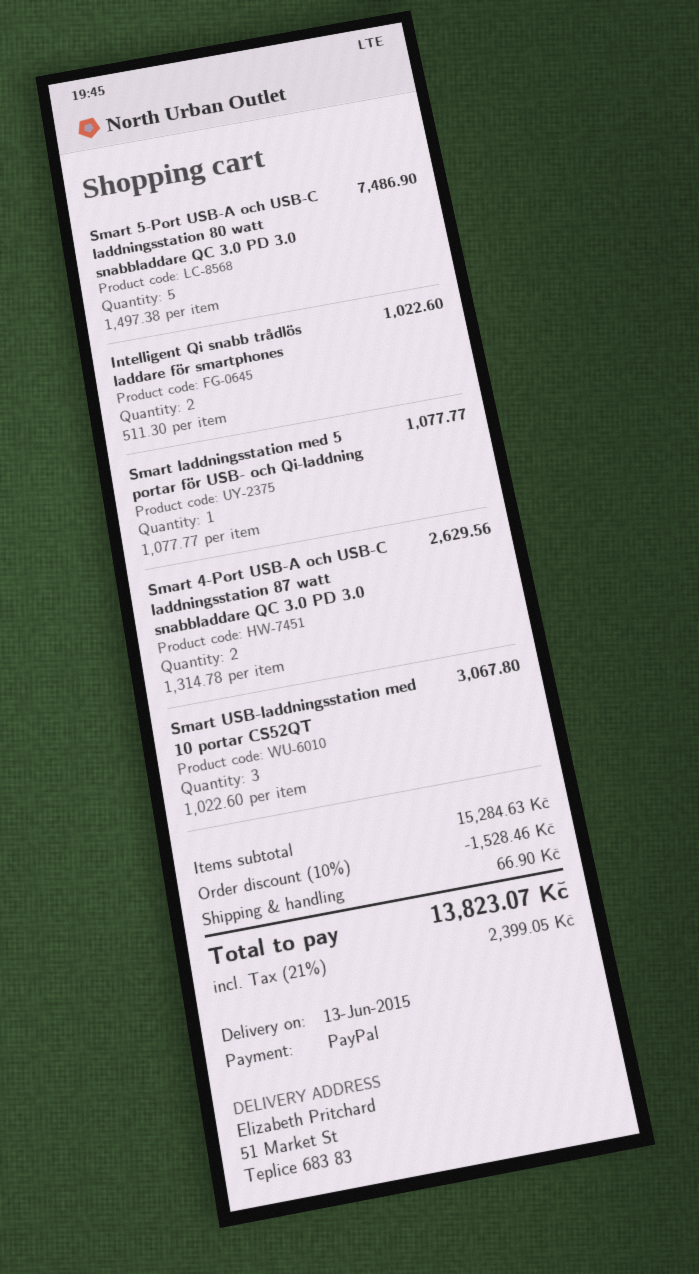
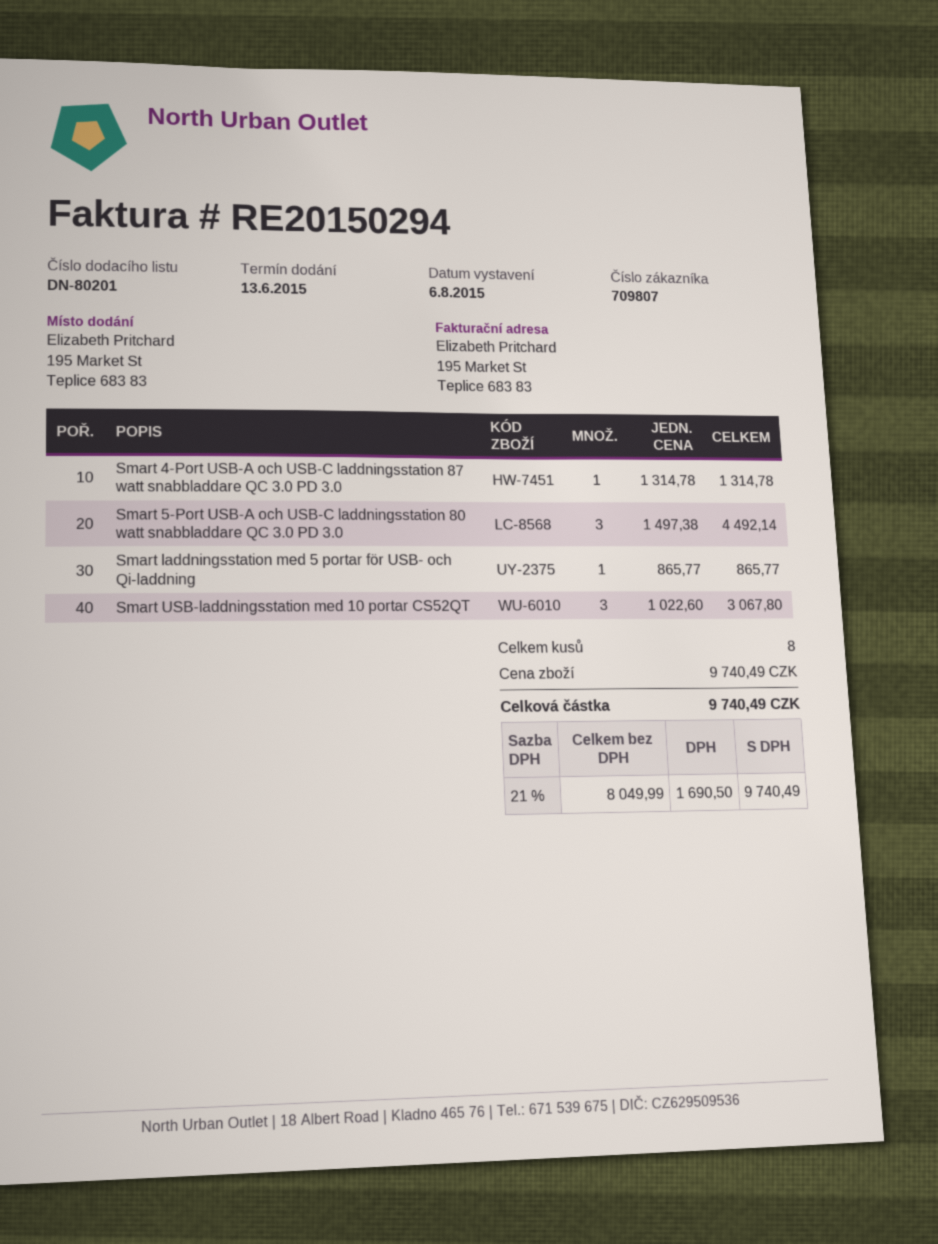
ship to: 51 Market St, Teplice 683 83 -> 195 Market St, Teplice 683 83
Smart 5-Port USB-A och USB-C laddningsstation 80 watt snabbladdare QC 3.0 PD 3.0: 5 x 1497.38 = 7486.90 -> 3 x 1497.38 = 4492.14
Intelligent Qi snabb trådlös laddare för smartphones: 2 x 511.30 = 1022.60 -> none
Smart laddningsstation med 5 portar för USB- och Qi-laddning: 1 x 1077.77 = 1077.77 -> 1 x 865.77 = 865.77
Smart 4-Port USB-A och USB-C laddningsstation 87 watt snabbladdare QC 3.0 PD 3.0: 2 x 1314.78 = 2629.56 -> 1 x 1314.78 = 1314.78
subtotal: 15284.63 -> 9740.49
discount: 10% = 1528.46 -> none
shipping: 66.90 -> none
tax: 21% = 2399.05 -> 21% = 1690.50
total: 13823.07 -> 9740.49

